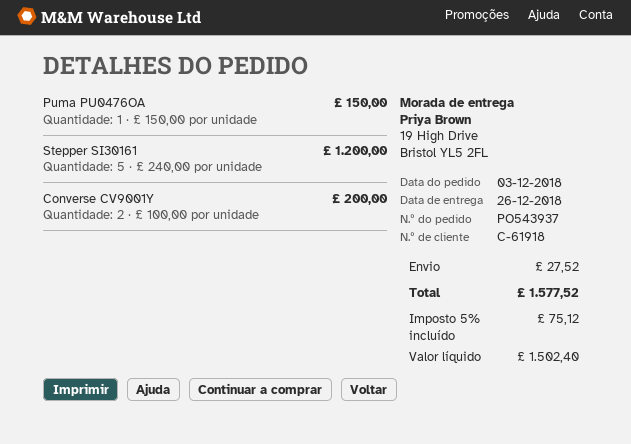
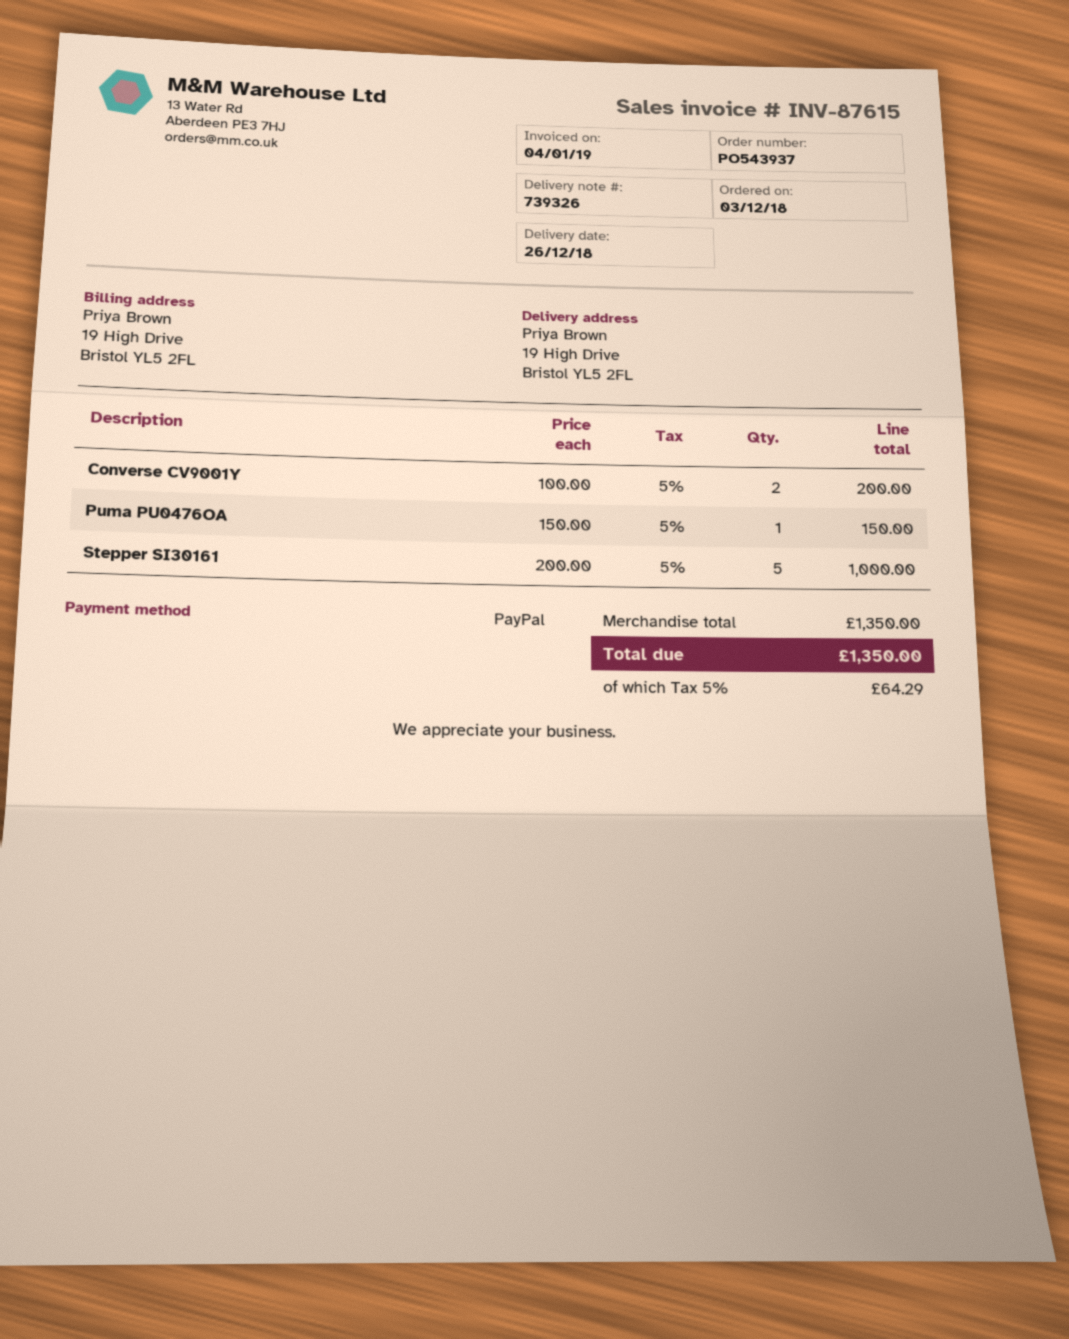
Stepper SI30161: 5 x 240.00 = 1200.00 -> 5 x 200.00 = 1000.00
shipping: 27.52 -> none
tax: 5% = 75.12 -> 5% = 64.29
total: 1577.52 -> 1350.00

